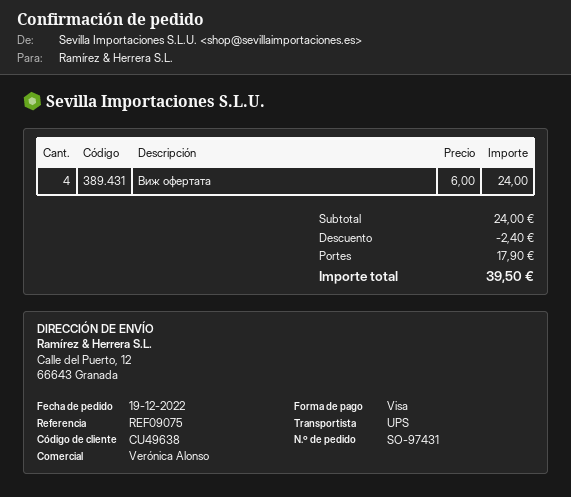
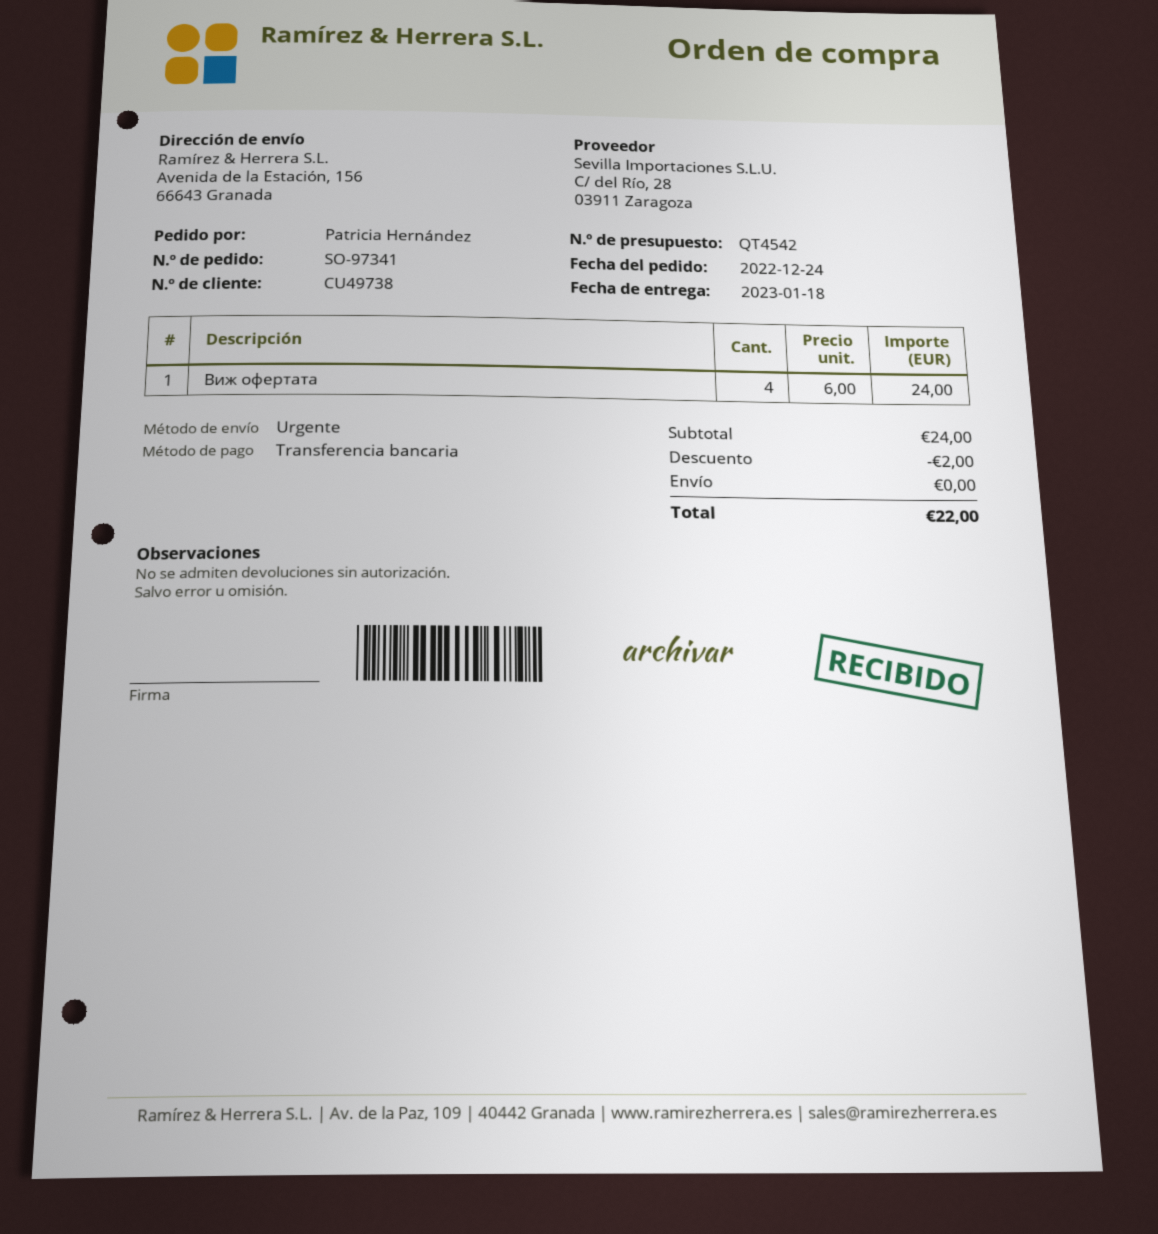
order number: SO-97431 -> SO-97341
order date: 2022-12-19 -> 2022-12-24
customer number: CU49638 -> CU49738
payment method: Visa -> bank transfer
shipping method: UPS -> express
ship to: Calle del Puerto, 12, 66643 Granada -> Avenida de la Estación, 156, 66643 Granada
discount: 2.40 -> 2.00
shipping: 17.90 -> 0.00
total: 39.50 -> 22.00

